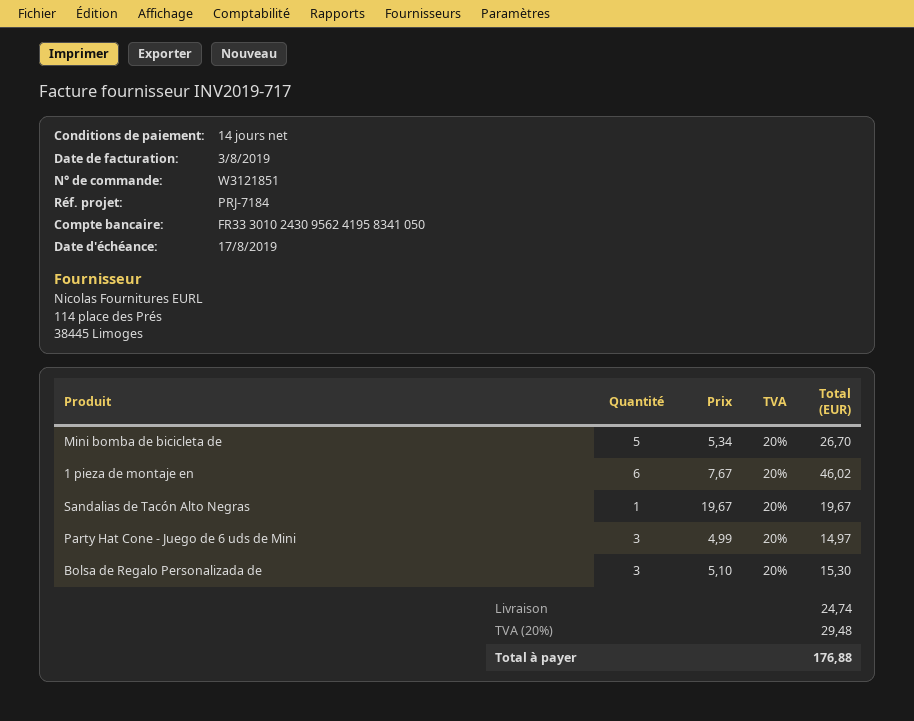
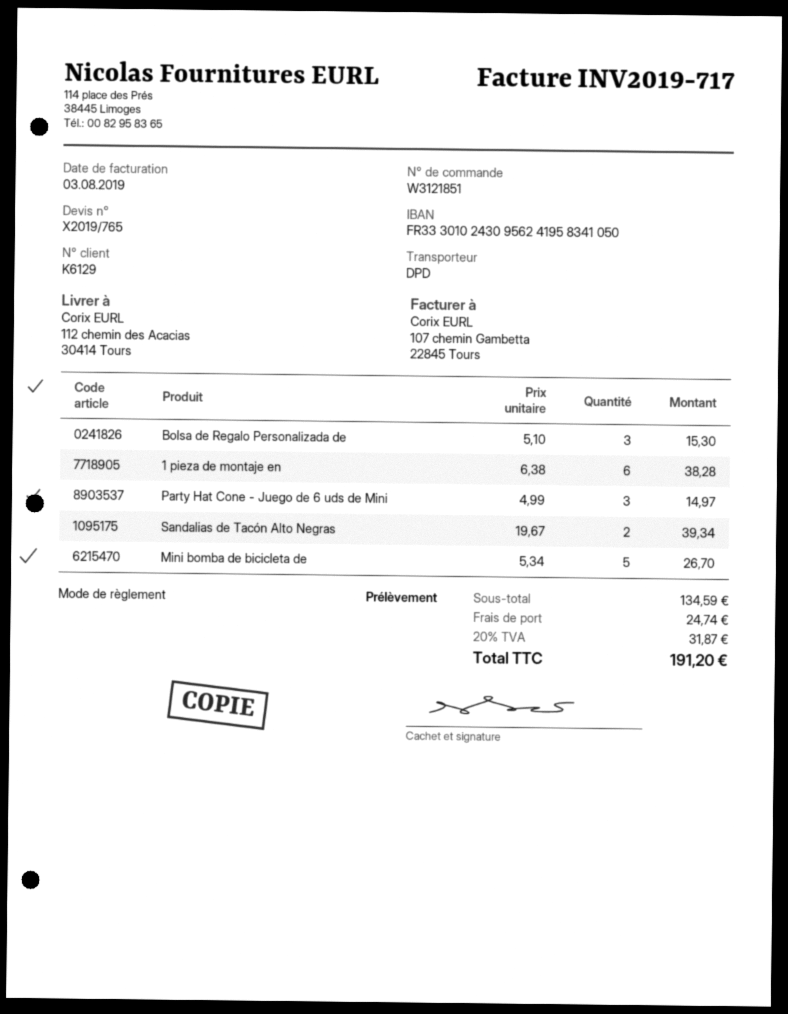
1 pieza de montaje en: 6 x 7.67 = 46.02 -> 6 x 6.38 = 38.28
Sandalias de Tacón Alto Negras: 1 x 19.67 = 19.67 -> 2 x 19.67 = 39.34
tax: 20% = 29.48 -> 20% = 31.87
total: 176.88 -> 191.20

